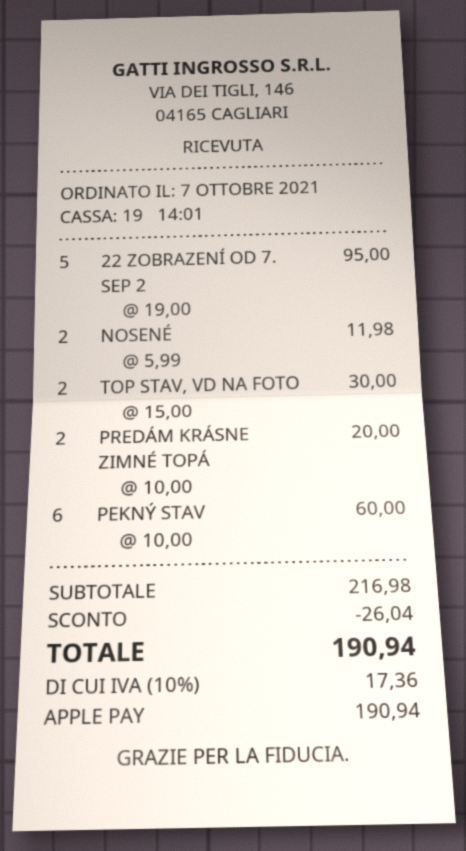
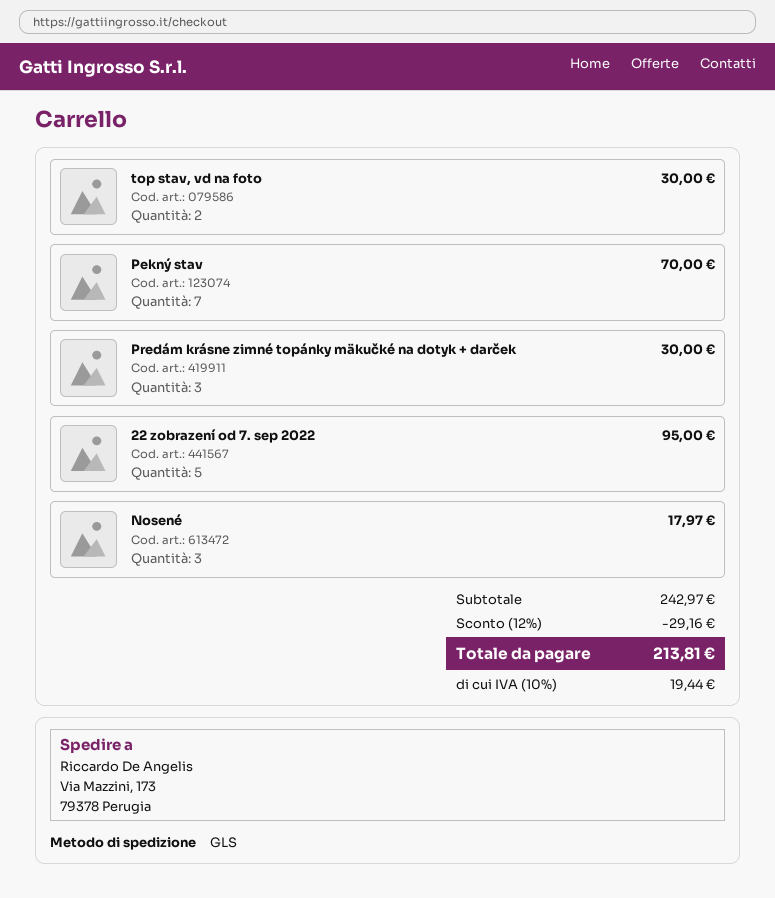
NOSENÉ: 2 for 11.98 -> 3 for 17.97
PREDÁM KRÁSNE ZIMNÉ TOPÁ: 2 for 20.00 -> 3 for 30.00
PEKNÝ STAV: 6 for 60.00 -> 7 for 70.00
subtotal: 216.98 -> 242.97
discount: 26.04 -> 29.16
tax: 10% = 17.36 -> 10% = 19.44
total: 190.94 -> 213.81

